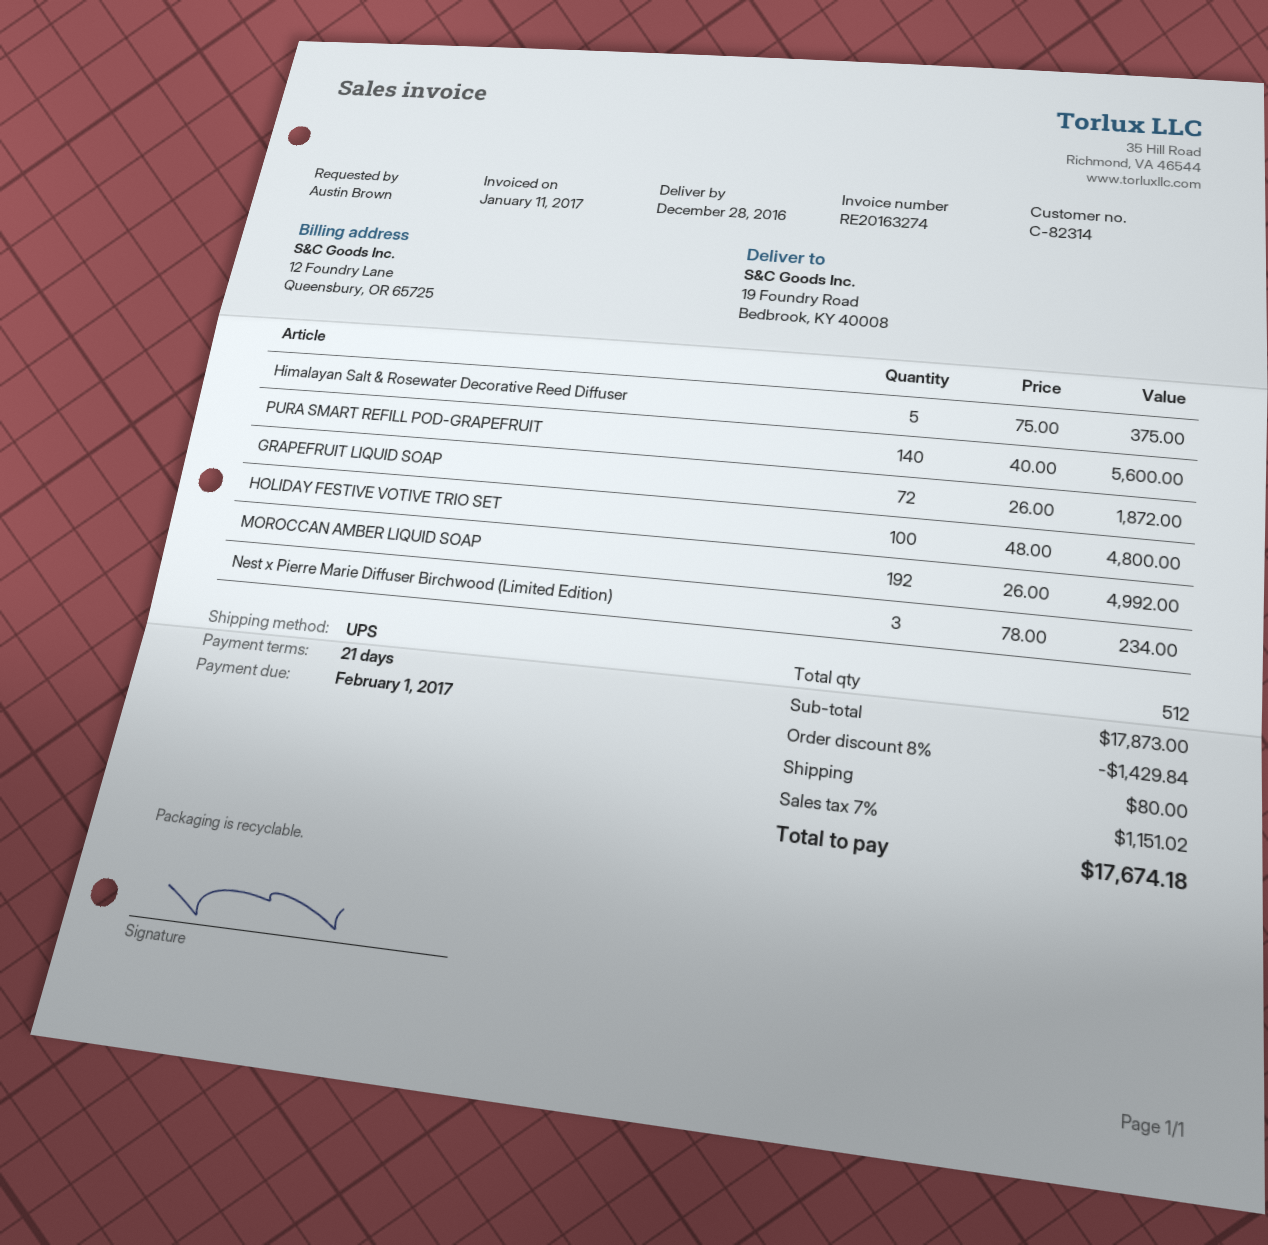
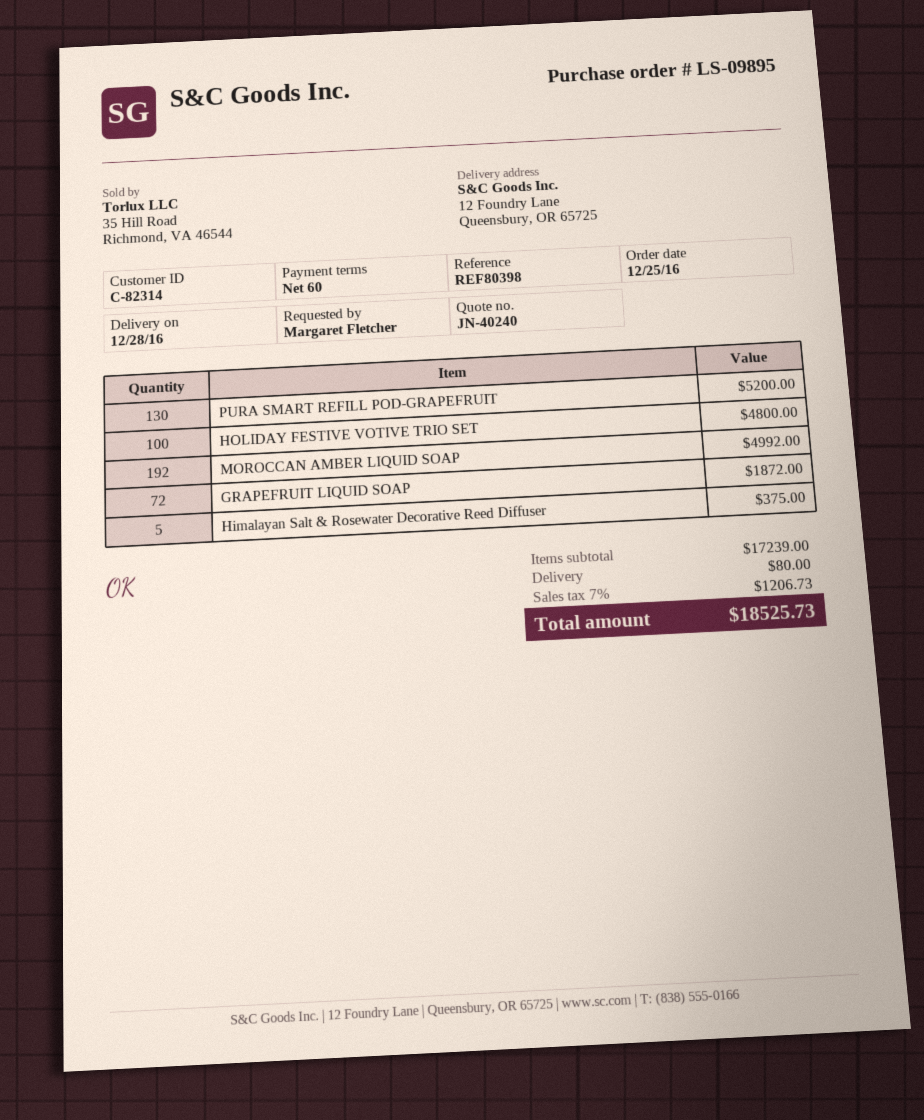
payment terms: 21 days -> 60 days
ordered by: Austin Brown -> Margaret Fletcher
ship to: 19 Foundry Road, Bedbrook, KY 40008 -> 12 Foundry Lane, Queensbury, OR 65725
PURA SMART REFILL POD-GRAPEFRUIT: 140 for 5600.00 -> 130 for 5200.00
Nest x Pierre Marie Diffuser Birchwood (Limited Edition): 3 for 234.00 -> none
subtotal: 17873.00 -> 17239.00
discount: 8% = 1429.84 -> none
tax: 7% = 1151.02 -> 7% = 1206.73
total: 17674.18 -> 18525.73

